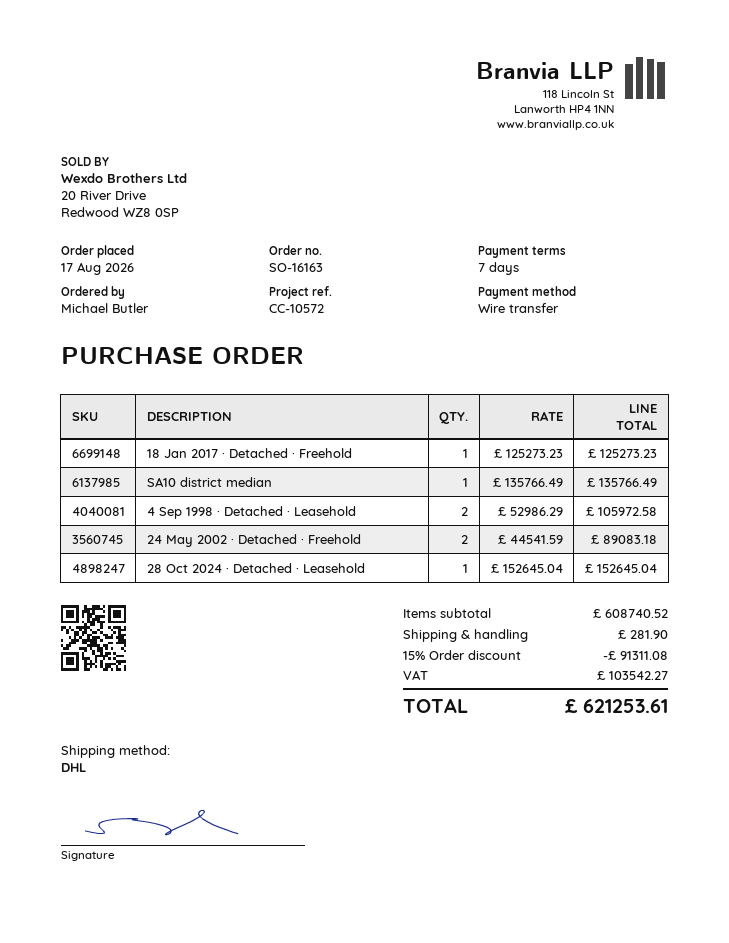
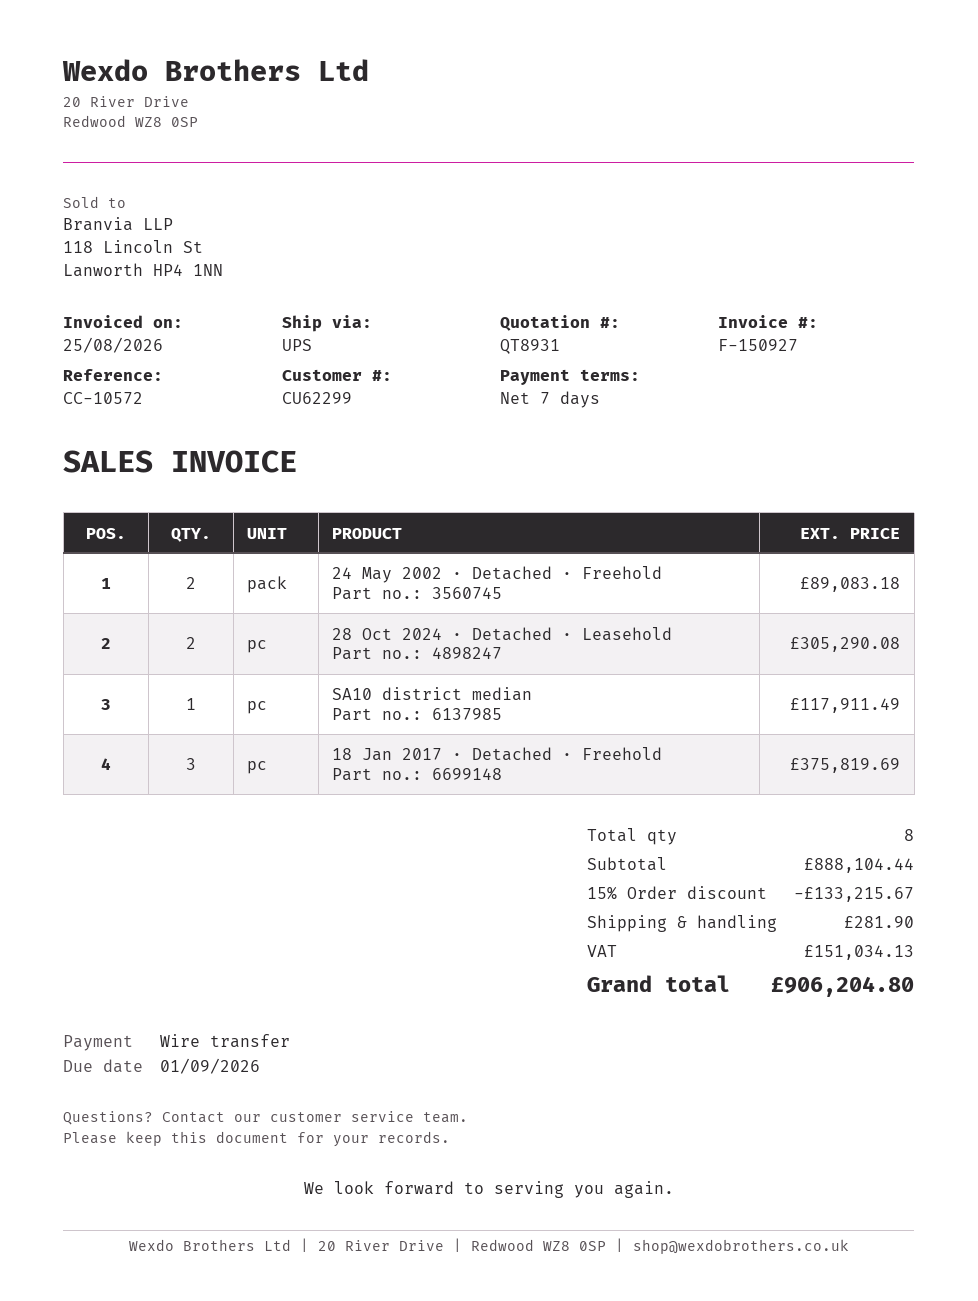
shipping method: DHL -> UPS
18 Jan 2017 · Detached · Freehold: 1 for 125273.23 -> 3 for 375819.69
SA10 district median: 1 for 135766.49 -> 1 for 117911.49
4 Sep 1998 · Detached · Leasehold: 2 for 105972.58 -> none
28 Oct 2024 · Detached · Leasehold: 1 for 152645.04 -> 2 for 305290.08
subtotal: 608740.52 -> 888104.44
discount: 15% = 91311.08 -> 15% = 133215.67
tax: 103542.27 -> 151034.13
total: 621253.61 -> 906204.80

